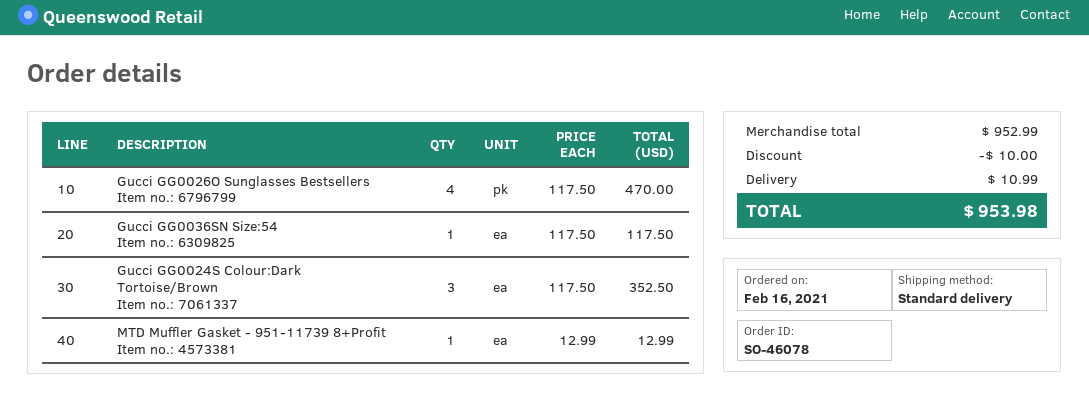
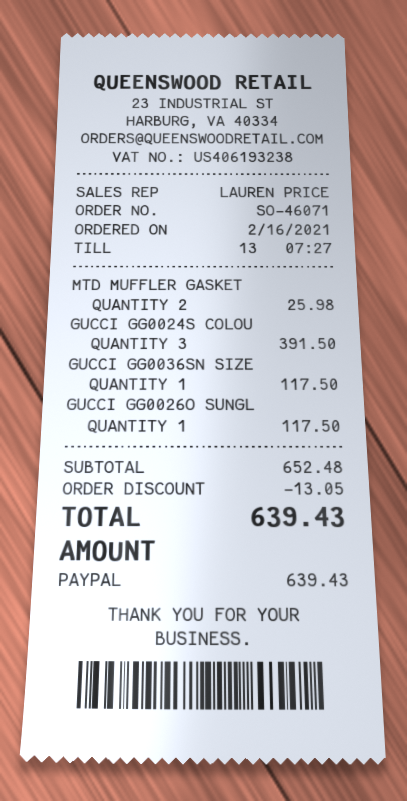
order number: SO-46078 -> SO-46071
Gucci GG0026O Sunglasses Bestsellers: 4 for 470.00 -> 1 for 117.50
Gucci GG0024S Colour:Dark Tortoise/Brown: 3 for 352.50 -> 3 for 391.50
MTD Muffler Gasket - 951-11739 8+Profit: 1 for 12.99 -> 2 for 25.98
subtotal: 952.99 -> 652.48
discount: 10.00 -> 13.05
shipping: 10.99 -> none
total: 953.98 -> 639.43

